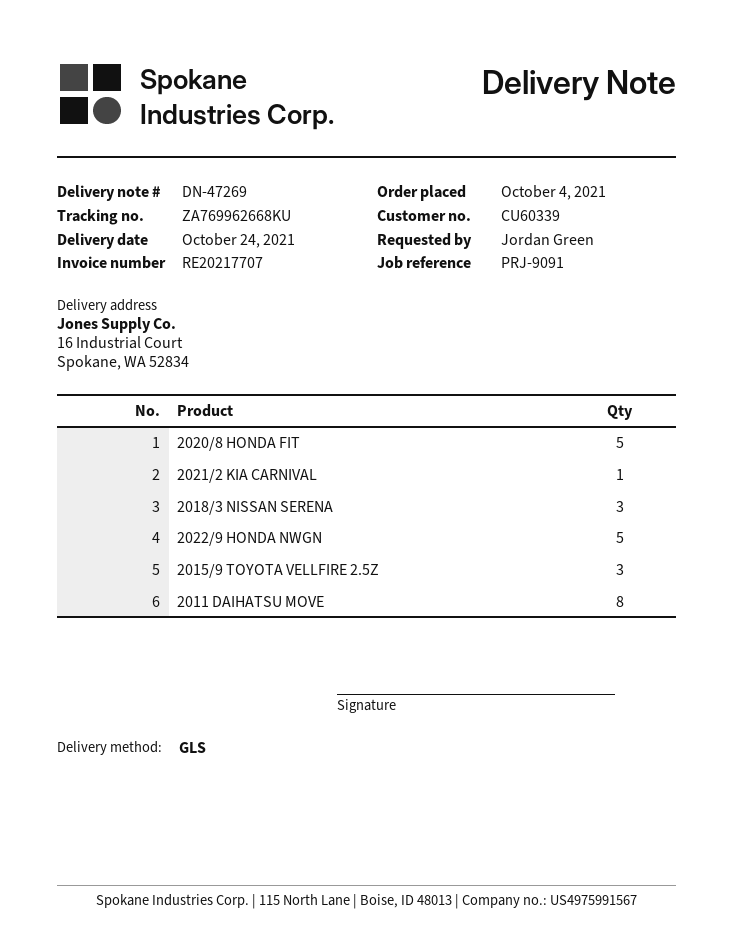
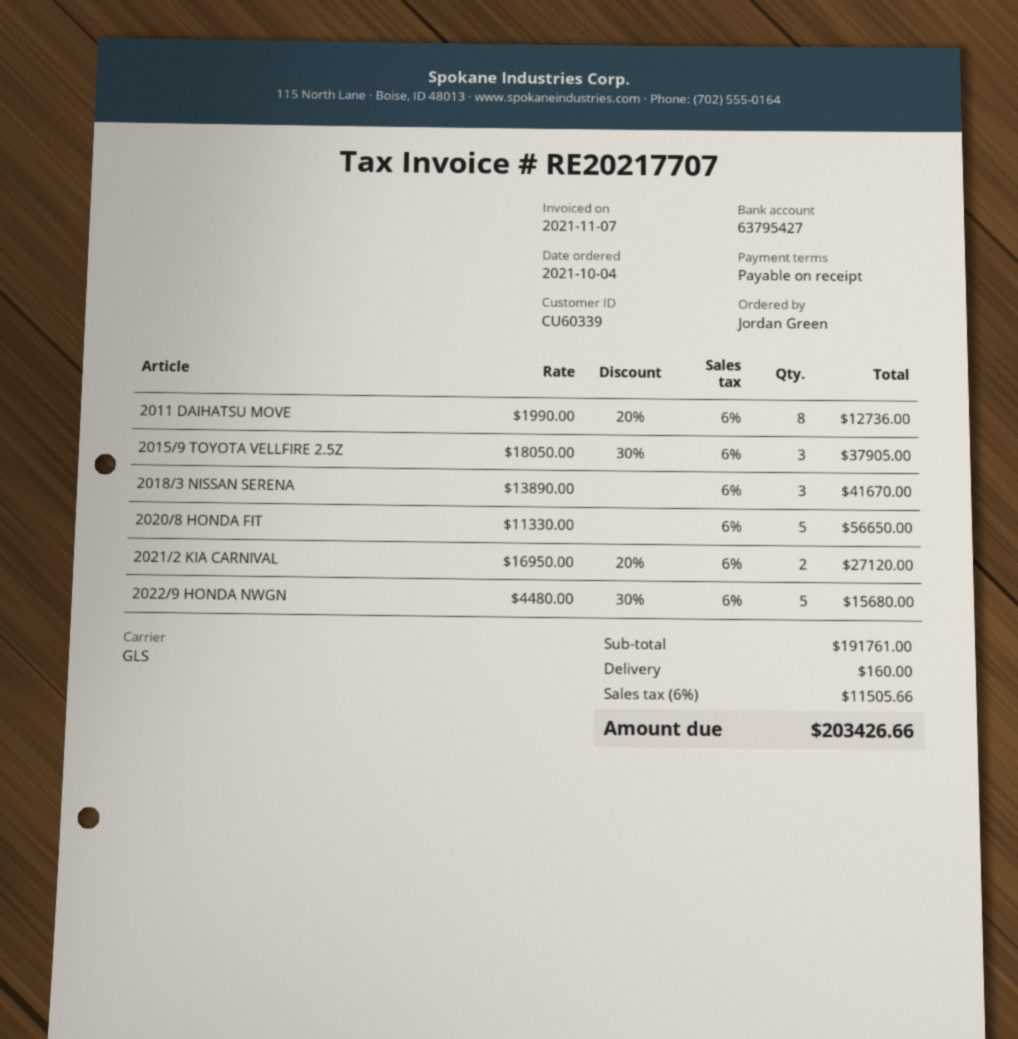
2021/2 KIA CARNIVAL: 1 -> 2

